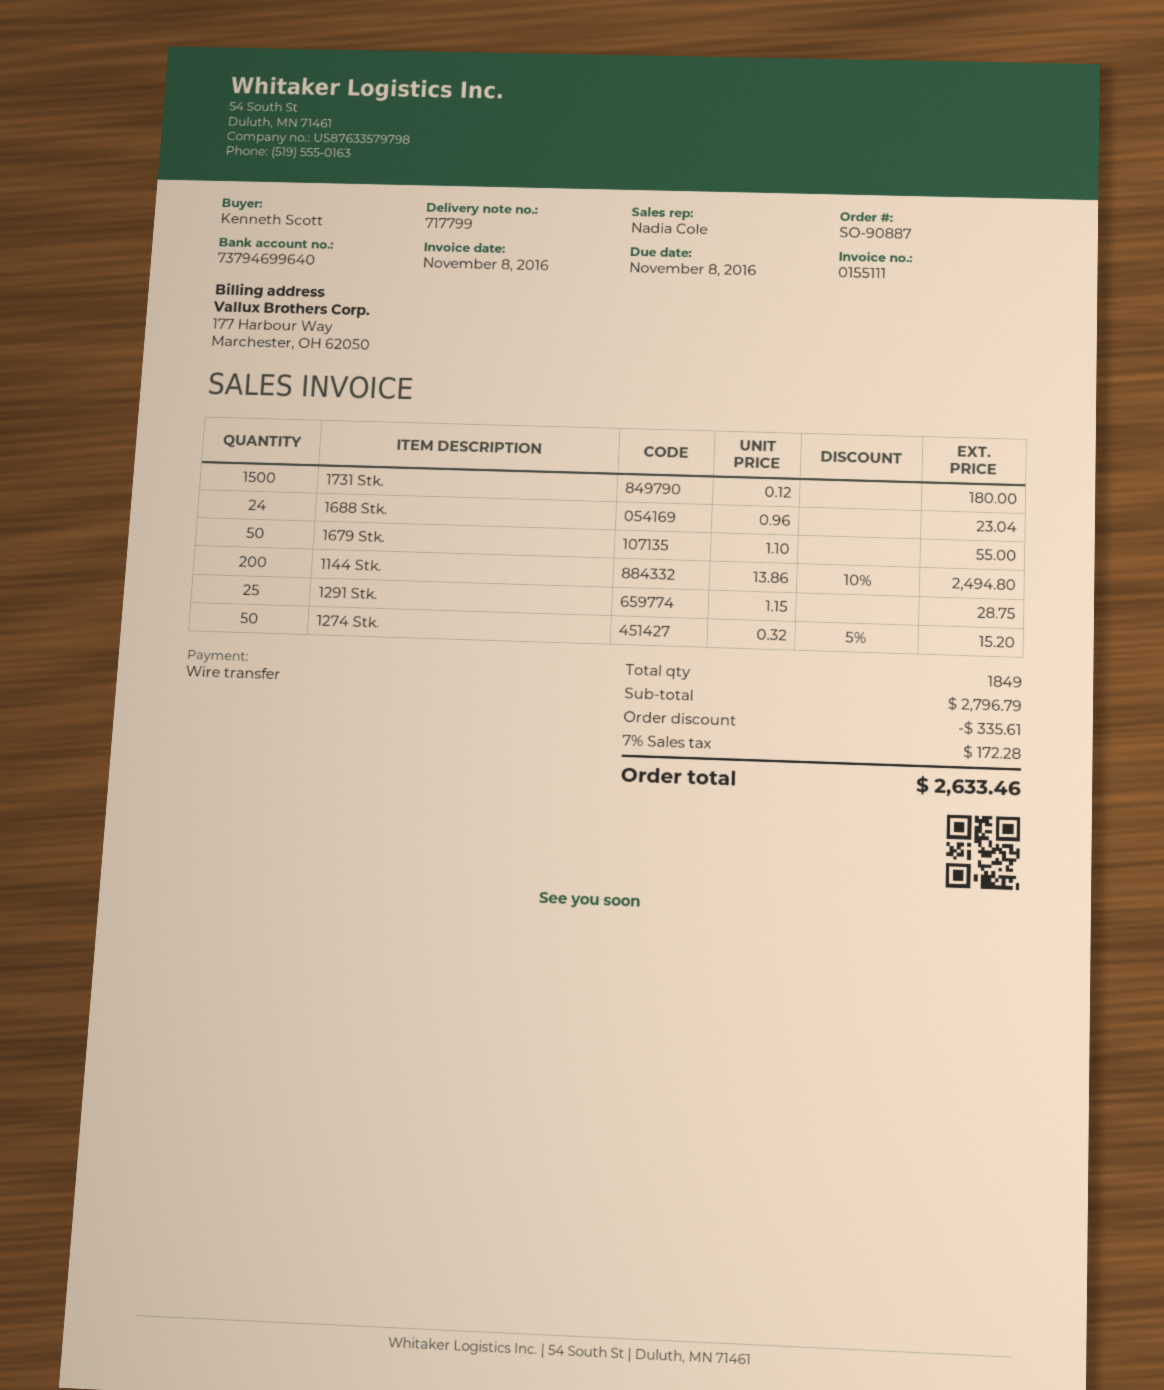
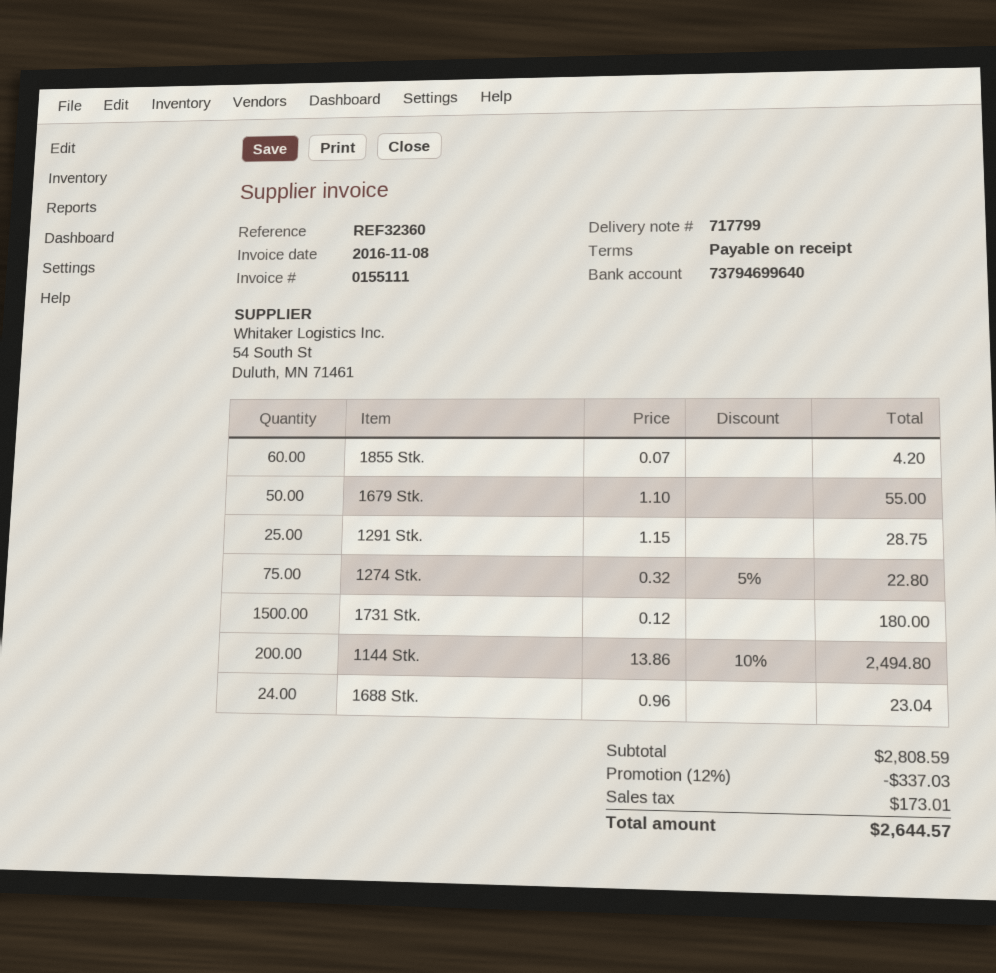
1274 Stk.: 50 x 0.32 - 5% = 15.20 -> 75 x 0.32 - 5% = 22.80
1855 Stk.: none -> 60 x 0.07 = 4.20
subtotal: 2796.79 -> 2808.59
discount: 335.61 -> 337.03
tax: 172.28 -> 173.01
total: 2633.46 -> 2644.57

